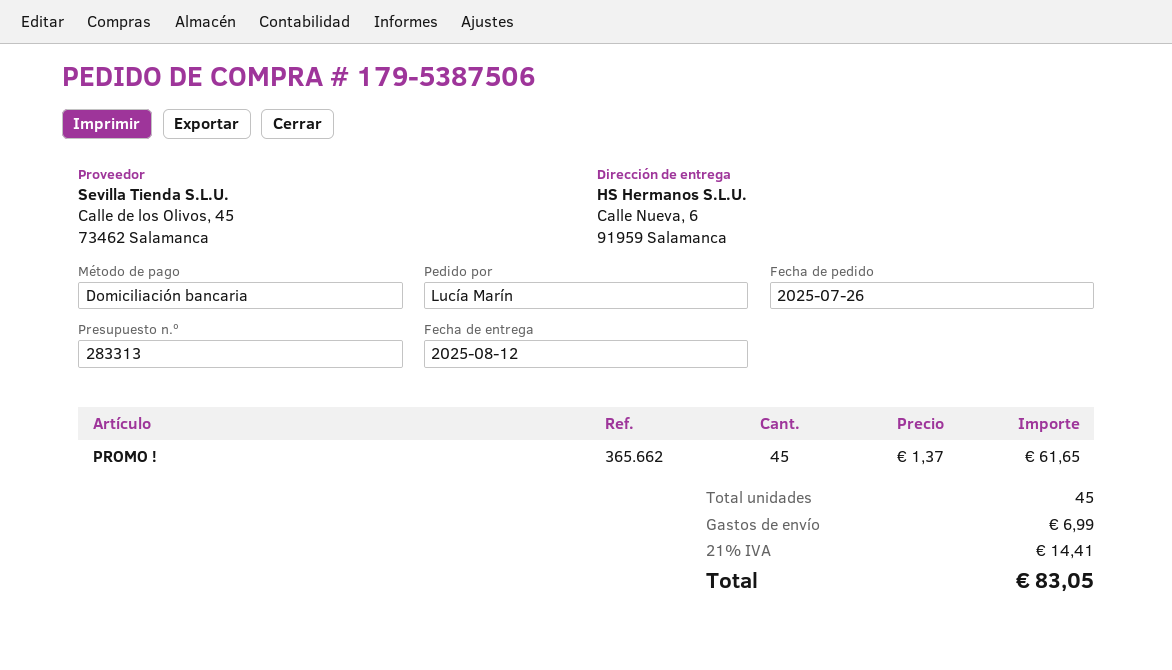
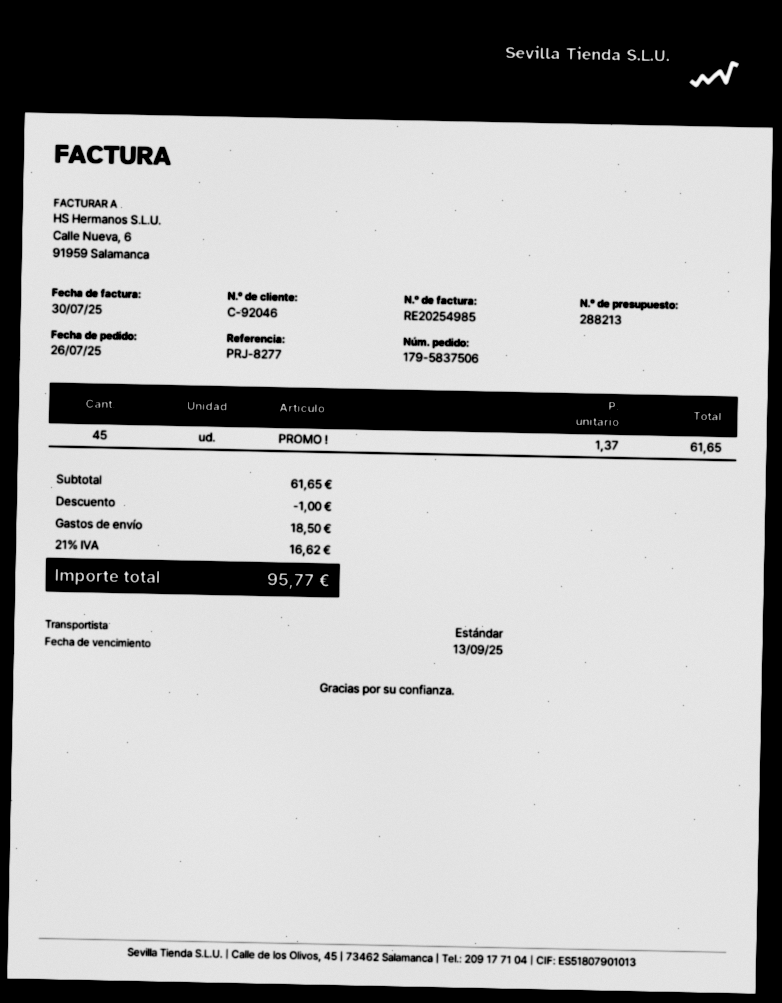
quote number: 283313 -> 288213
order number: 179-5387506 -> 179-5837506
discount: none -> 1.00
shipping: 6.99 -> 18.50
tax: 21% = 14.41 -> 21% = 16.62
total: 83.05 -> 95.77

